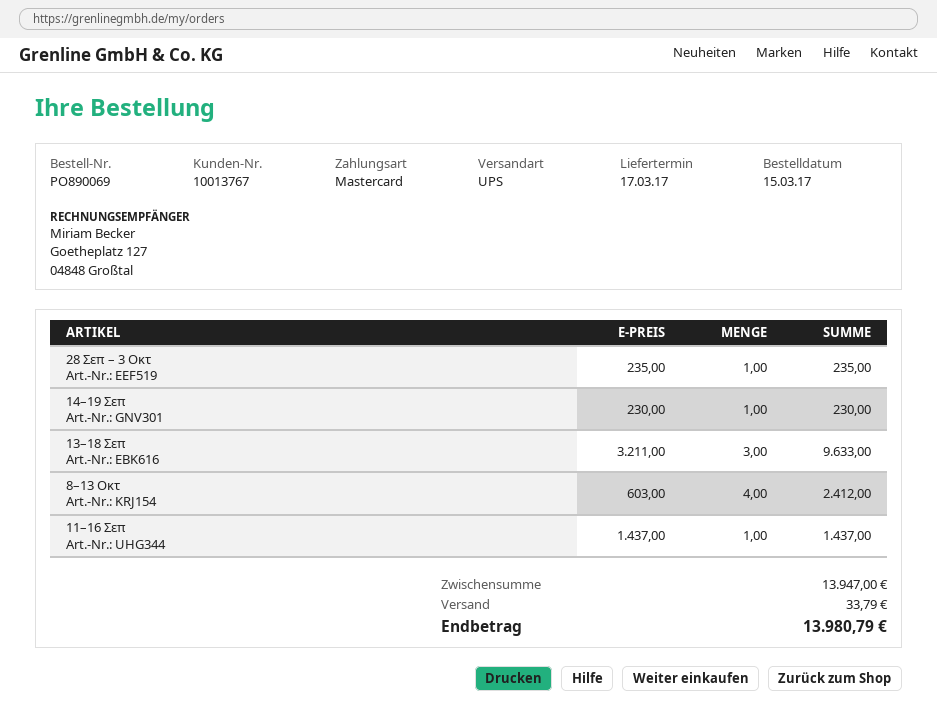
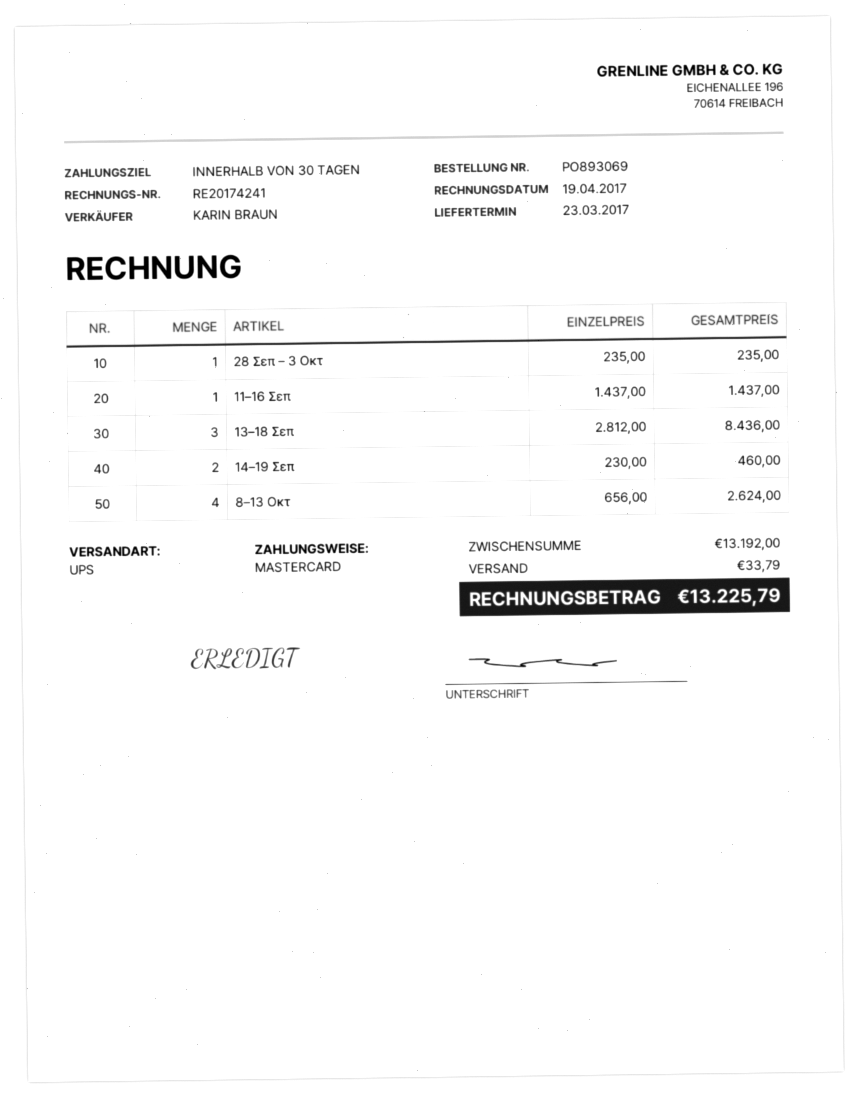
order number: PO890069 -> PO893069
delivery date: 2017-03-17 -> 2017-03-23
14–19 Σεπ: 1 x 230.00 = 230.00 -> 2 x 230.00 = 460.00
13–18 Σεπ: 3 x 3211.00 = 9633.00 -> 3 x 2812.00 = 8436.00
8–13 Οκτ: 4 x 603.00 = 2412.00 -> 4 x 656.00 = 2624.00
subtotal: 13947.00 -> 13192.00
total: 13980.79 -> 13225.79

